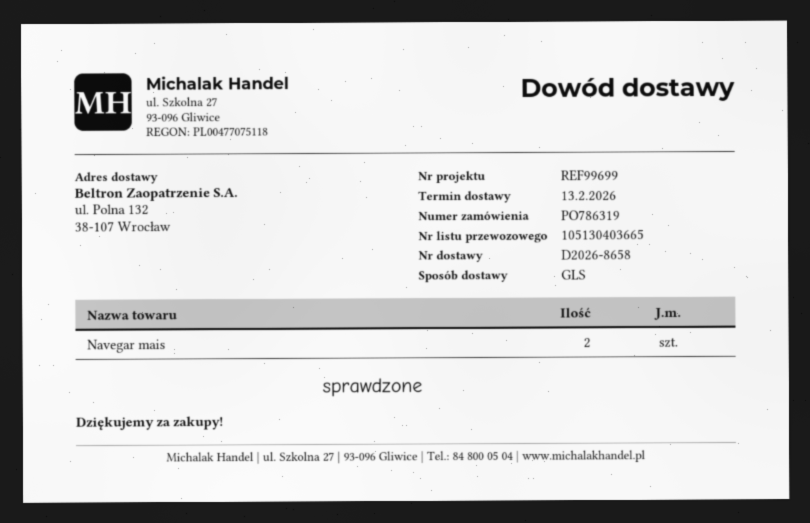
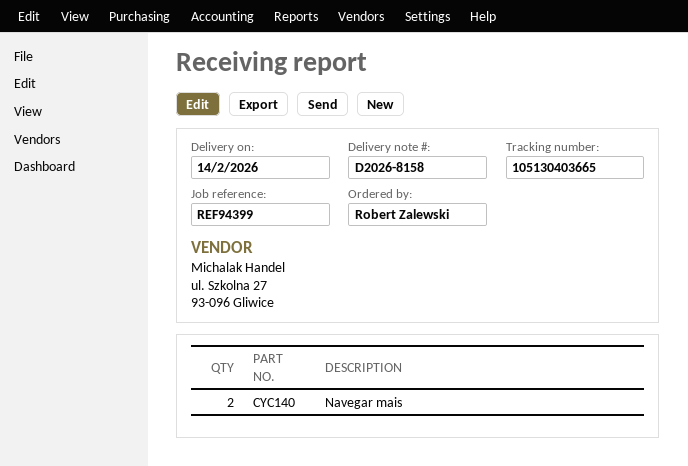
delivery note number: D2026-8658 -> D2026-8158
delivery date: 2026-02-13 -> 2026-02-14
reference: REF99699 -> REF94399

